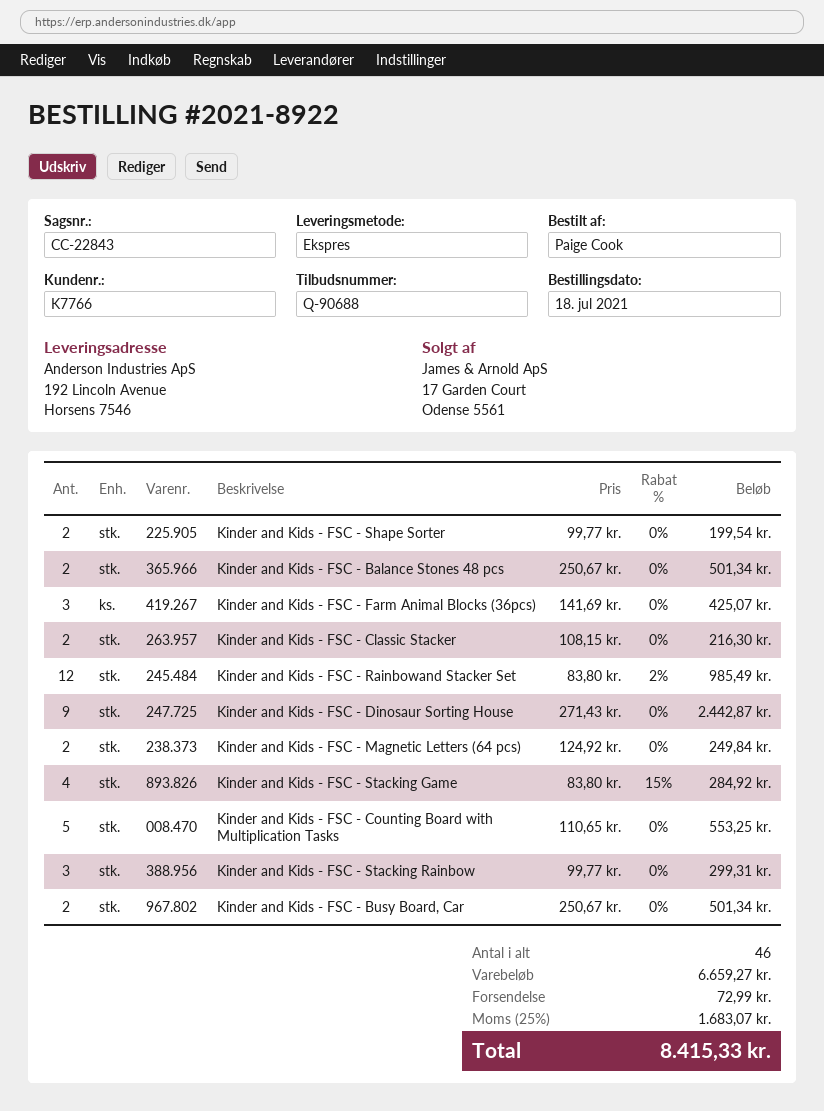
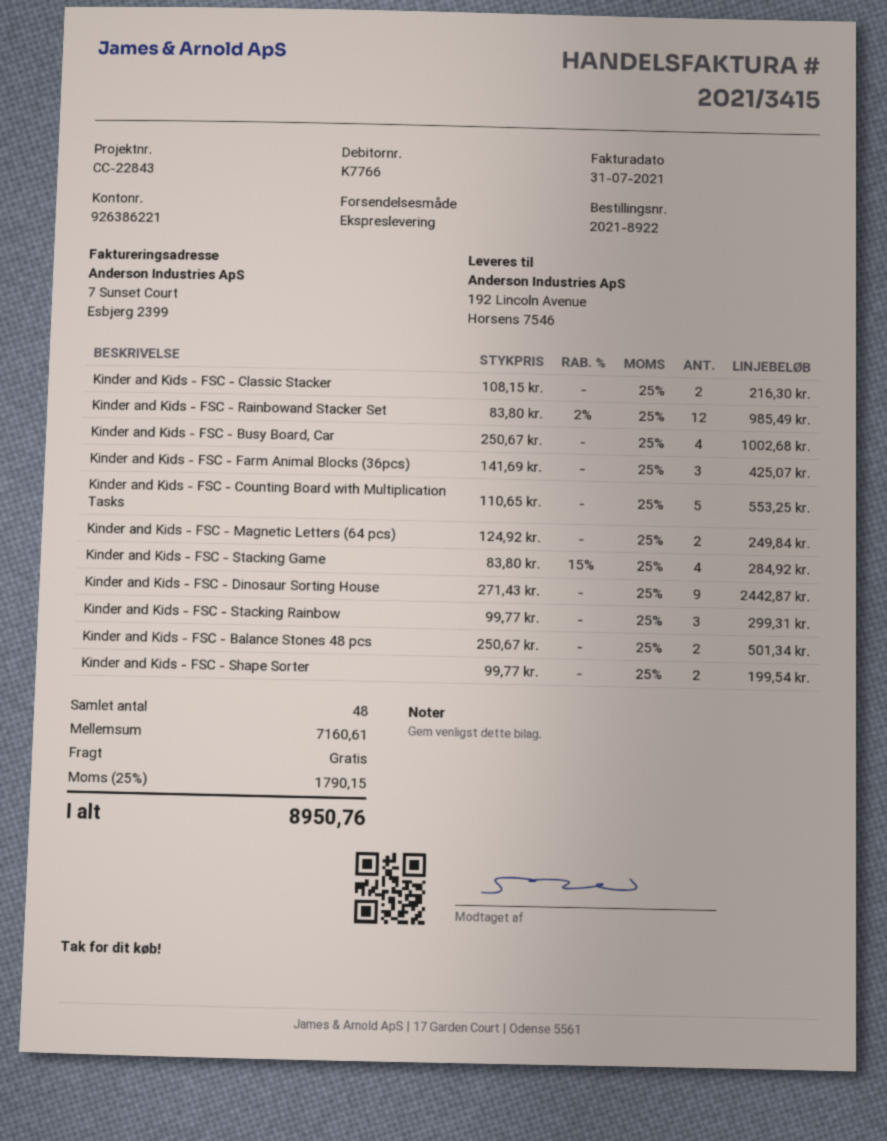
Kinder and Kids - FSC - Busy Board, Car: 2 x 250.67 = 501.34 -> 4 x 250.67 = 1002.68
total quantity: 46 -> 48
subtotal: 6659.27 -> 7160.61
shipping: 72.99 -> 0.00
tax: 25% = 1683.07 -> 25% = 1790.15
total: 8415.33 -> 8950.76

